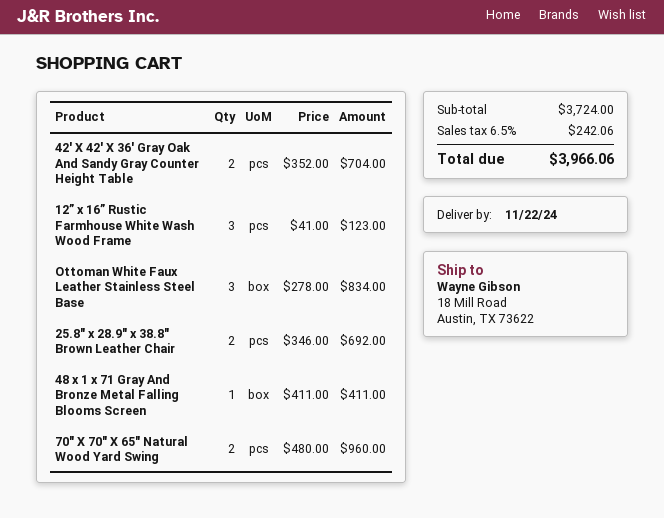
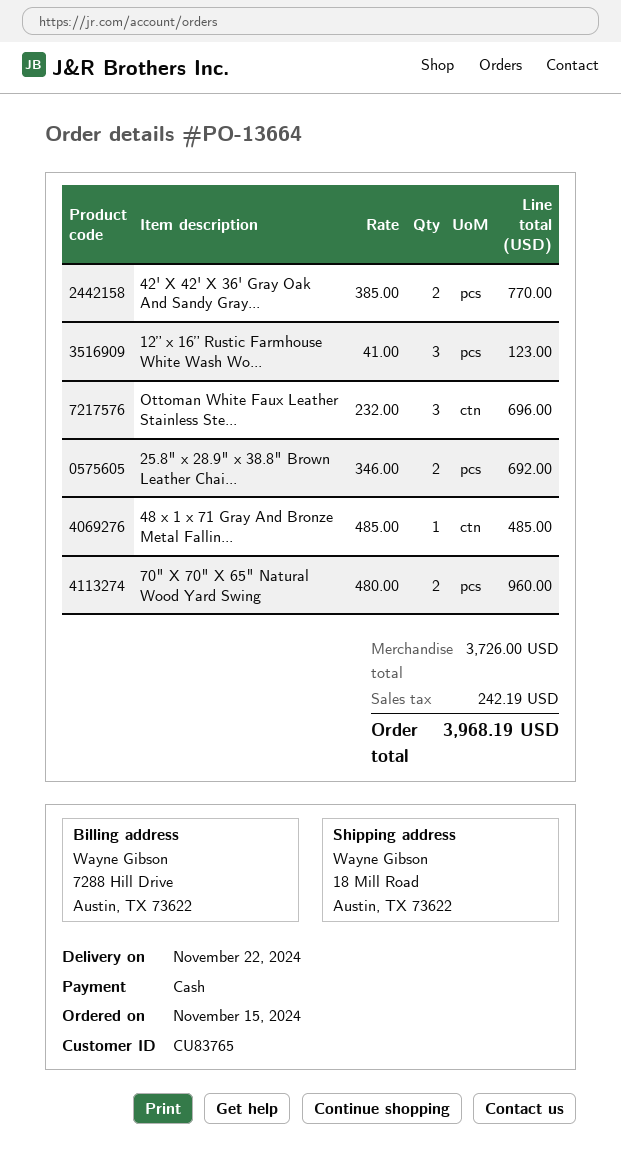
42' X 42' X 36' Gray Oak And Sandy Gray Counter Height Table: 2 x 352.00 = 704.00 -> 2 x 385.00 = 770.00
Ottoman White Faux Leather Stainless Steel Base: 3 x 278.00 = 834.00 -> 3 x 232.00 = 696.00
48 x 1 x 71 Gray And Bronze Metal Falling Blooms Screen: 1 x 411.00 = 411.00 -> 1 x 485.00 = 485.00
subtotal: 3724.00 -> 3726.00
tax: 242.06 -> 242.19
total: 3966.06 -> 3968.19

